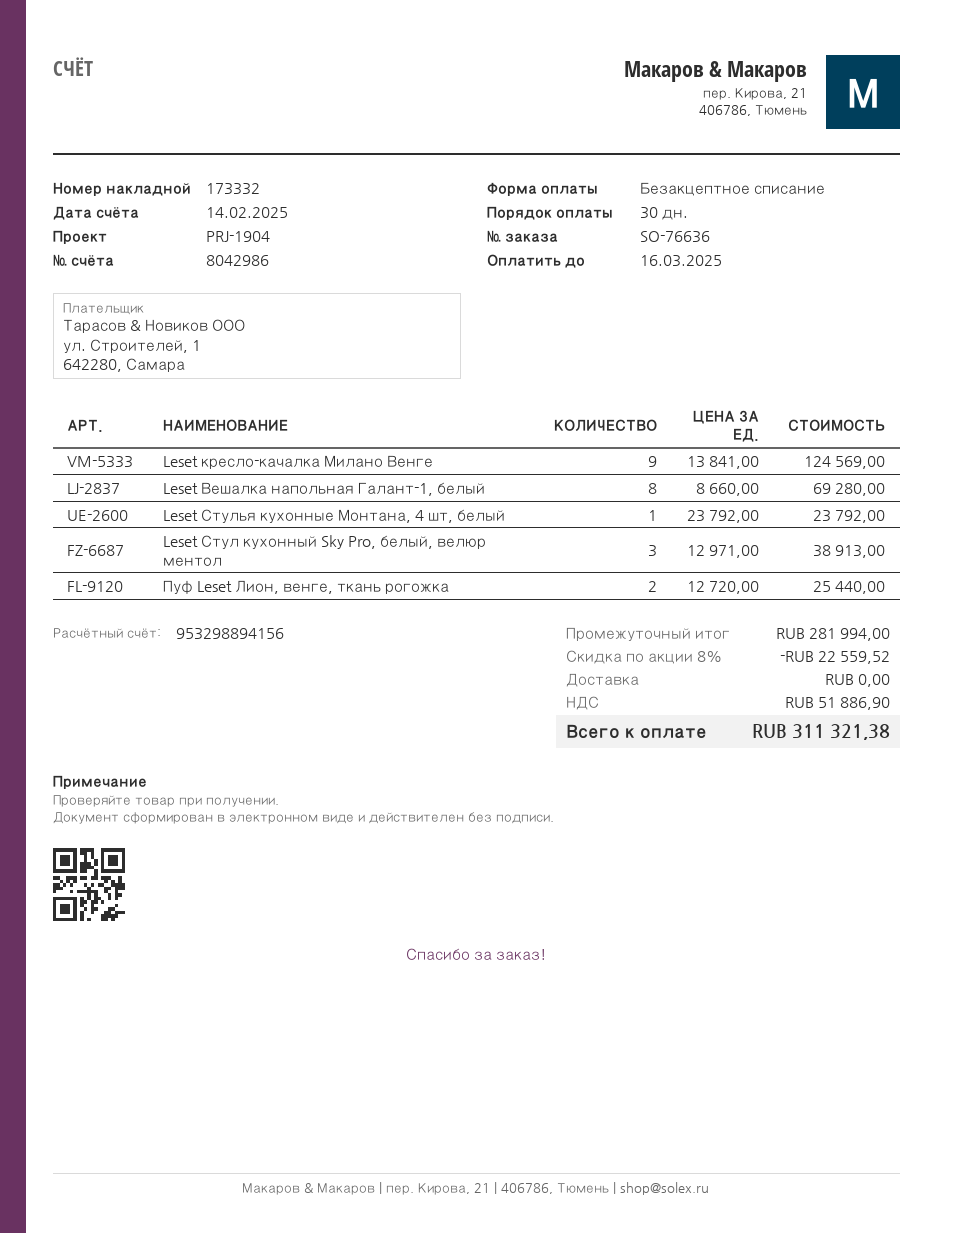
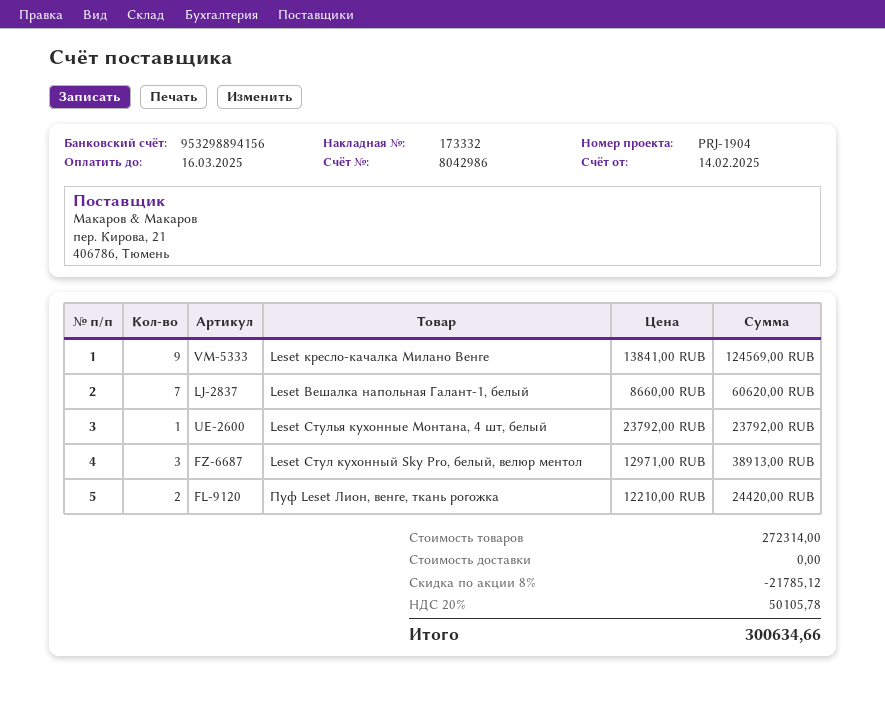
Leset Вешалка напольная Галант-1, белый: 8 x 8660.00 = 69280.00 -> 7 x 8660.00 = 60620.00
Пуф Leset Лион, венге, ткань рогожка: 2 x 12720.00 = 25440.00 -> 2 x 12210.00 = 24420.00
subtotal: 281994.00 -> 272314.00
discount: 8% = 22559.52 -> 8% = 21785.12
tax: 51886.90 -> 50105.78
total: 311321.38 -> 300634.66

